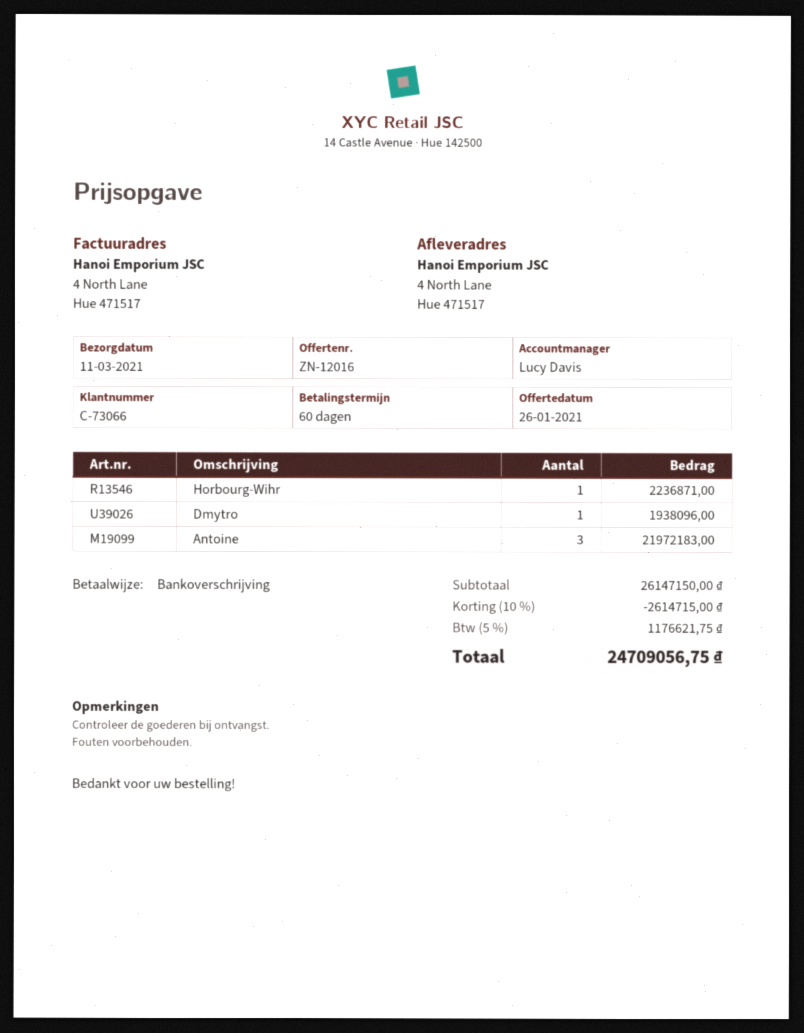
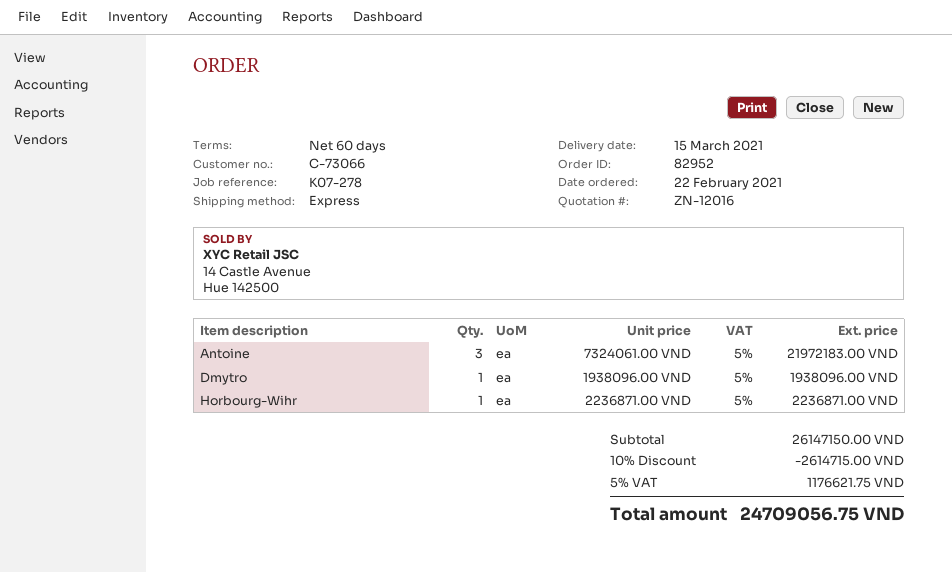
delivery date: 2021-03-11 -> 2021-03-15

